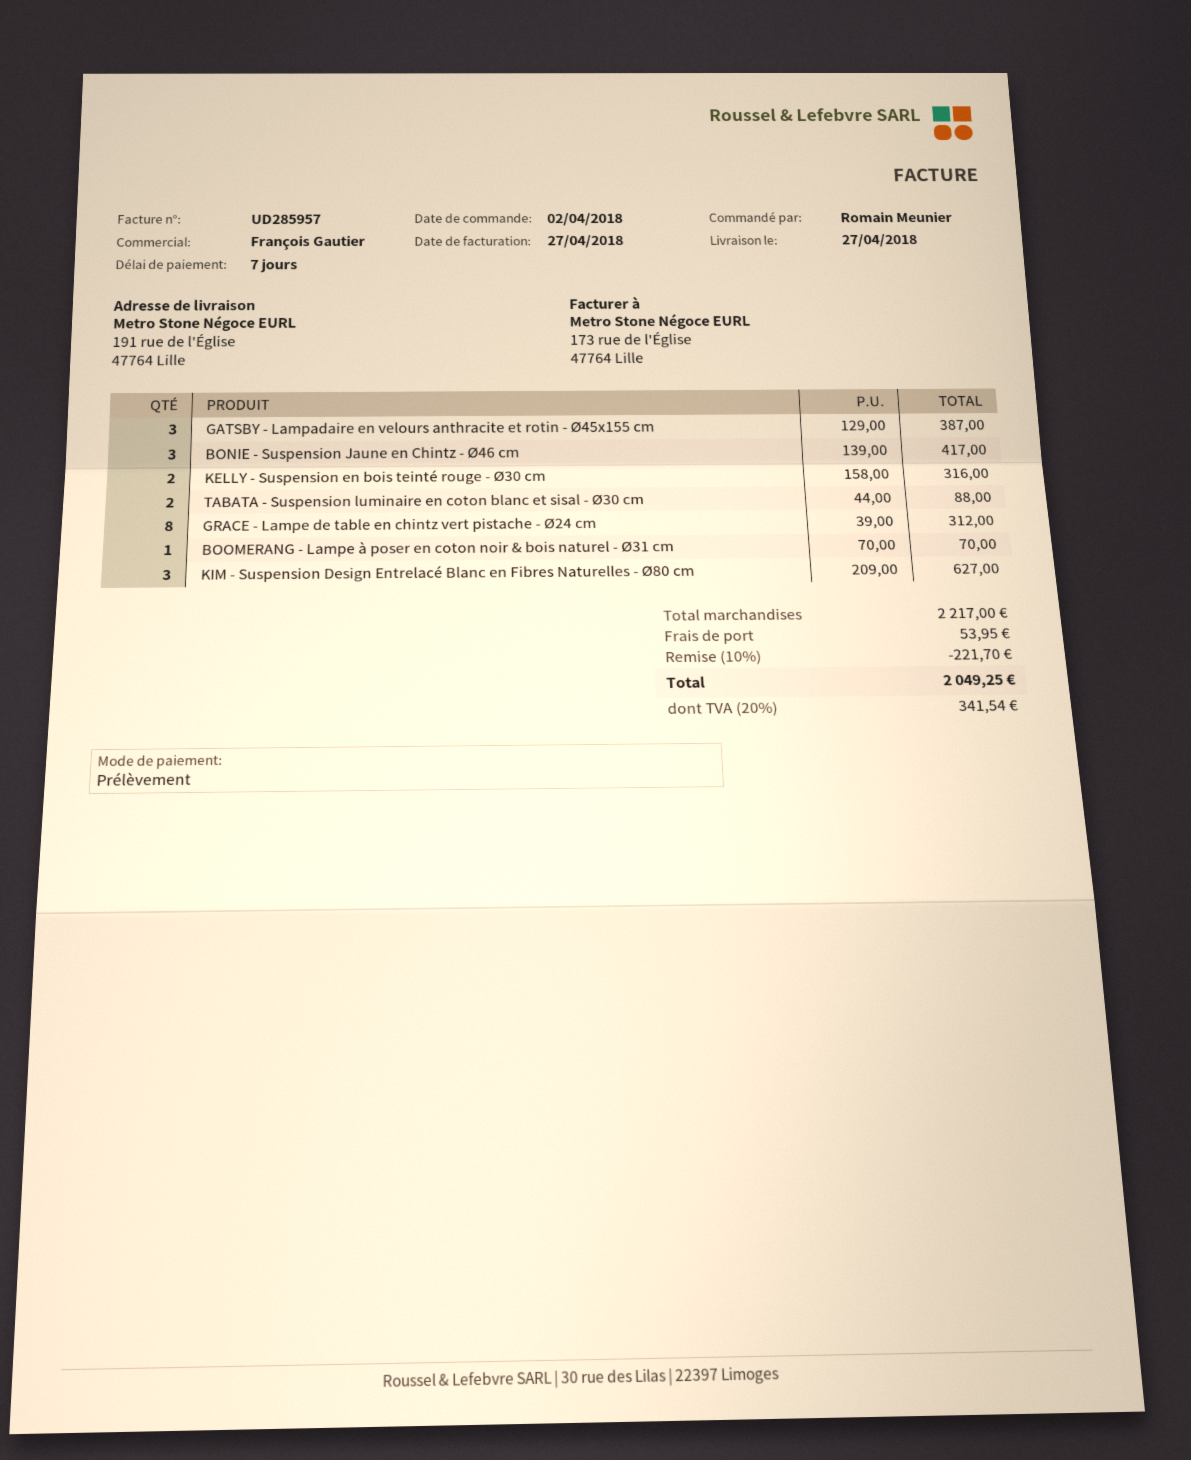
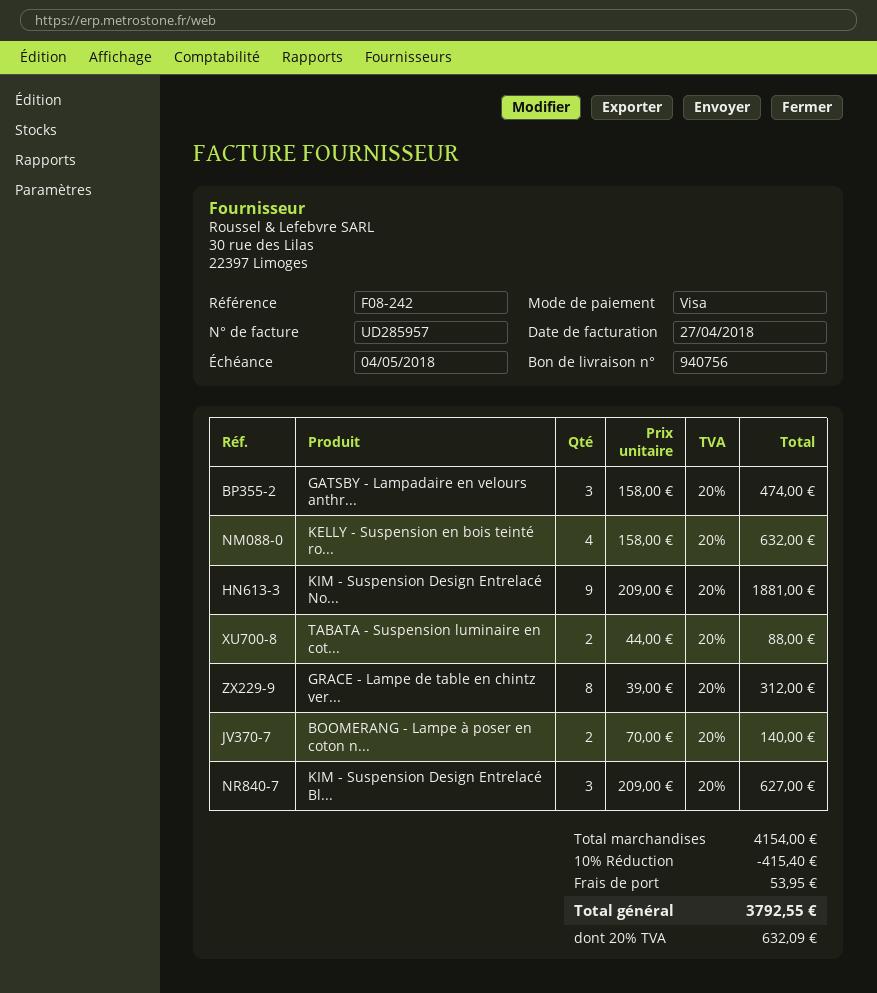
payment method: direct debit -> Visa
GATSBY - Lampadaire en velours anthracite et rotin - Ø45x155 cm: 3 x 129.00 = 387.00 -> 3 x 158.00 = 474.00
BONIE - Suspension Jaune en Chintz - Ø46 cm: 3 x 139.00 = 417.00 -> none
KELLY - Suspension en bois teinté rouge - Ø30 cm: 2 x 158.00 = 316.00 -> 4 x 158.00 = 632.00
BOOMERANG - Lampe à poser en coton noir & bois naturel - Ø31 cm: 1 x 70.00 = 70.00 -> 2 x 70.00 = 140.00
KIM - Suspension Design Entrelacé No...: none -> 9 x 209.00 = 1881.00
subtotal: 2217.00 -> 4154.00
discount: 10% = 221.70 -> 10% = 415.40
tax: 20% = 341.54 -> 20% = 632.09
total: 2049.25 -> 3792.55

